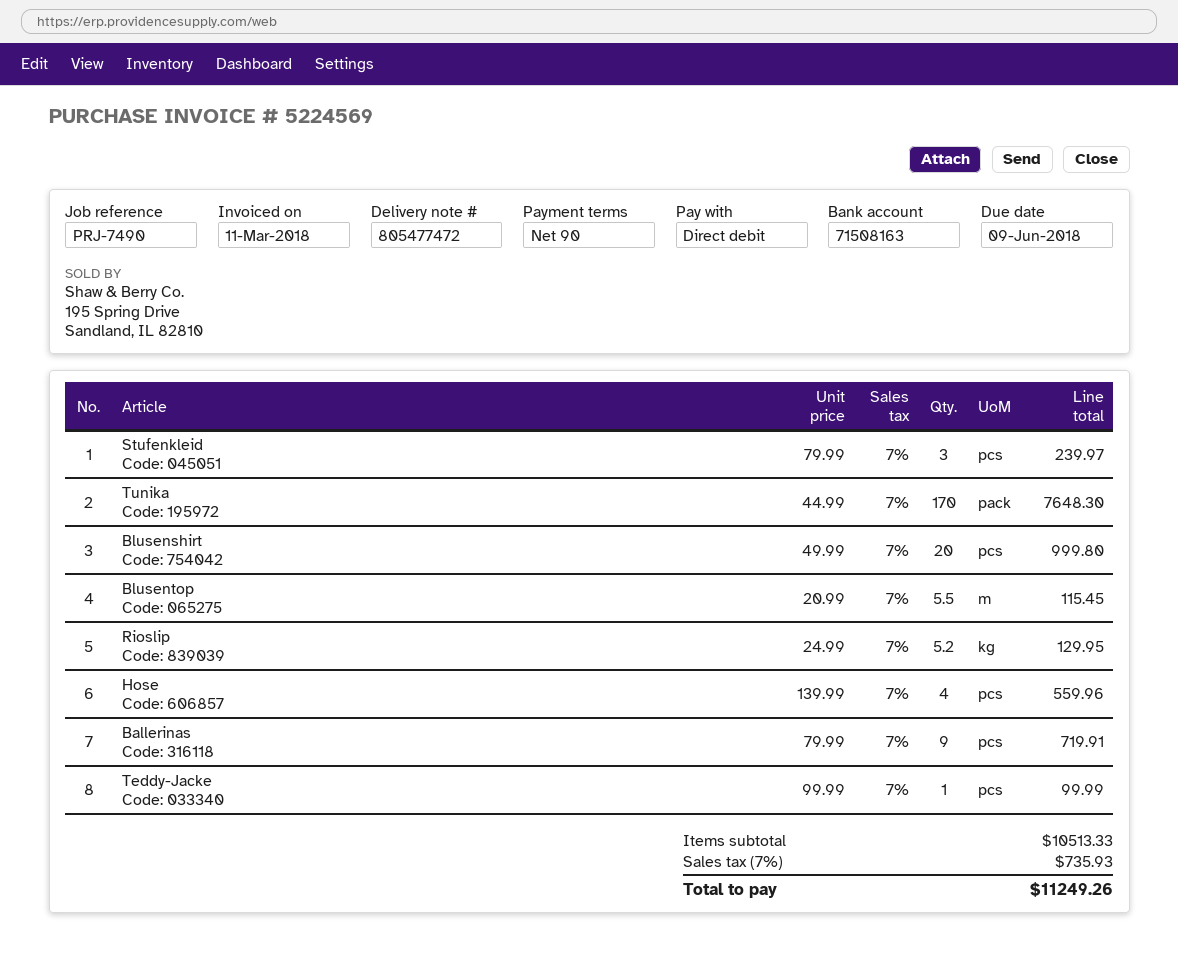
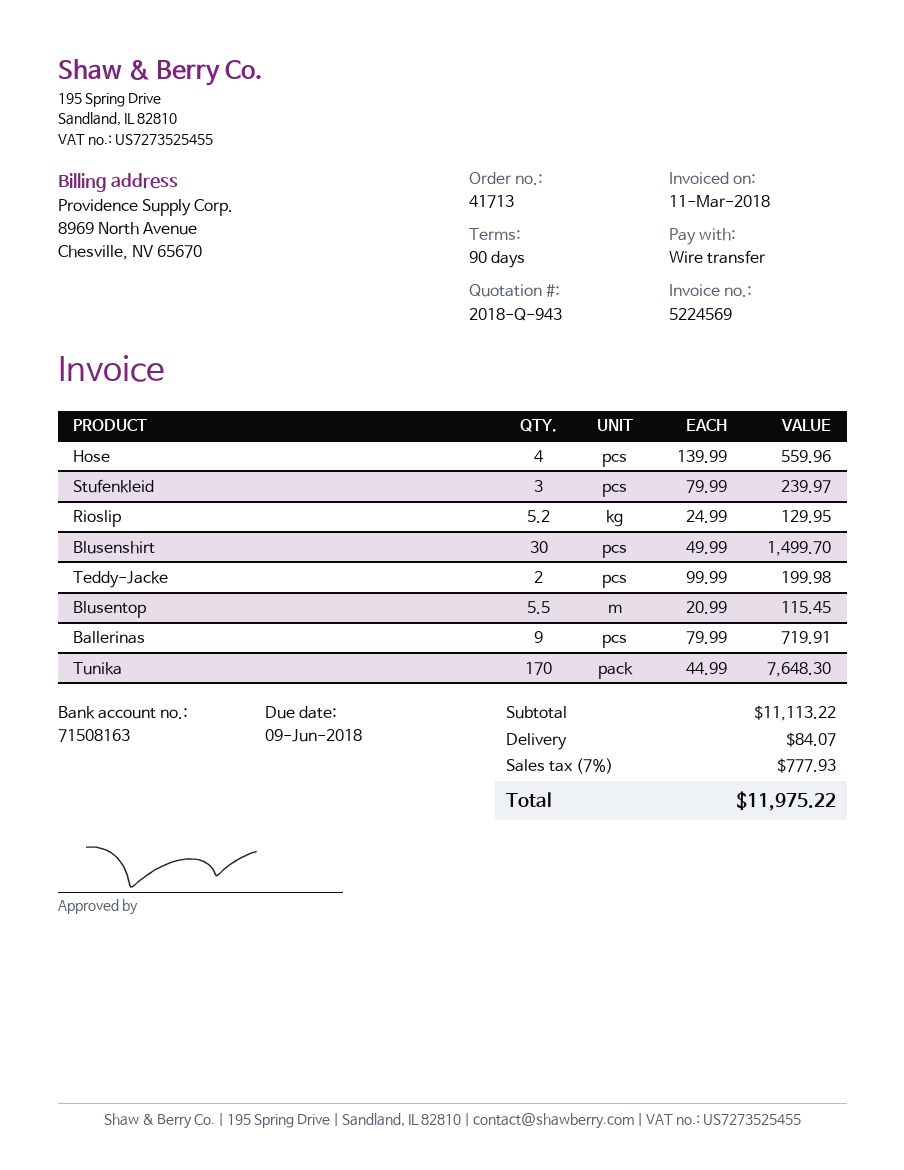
payment method: direct debit -> bank transfer
Blusenshirt: 20 x 49.99 = 999.80 -> 30 x 49.99 = 1499.70
Teddy-Jacke: 1 x 99.99 = 99.99 -> 2 x 99.99 = 199.98
subtotal: 10513.33 -> 11113.22
shipping: none -> 84.07
tax: 7% = 735.93 -> 7% = 777.93
total: 11249.26 -> 11975.22

